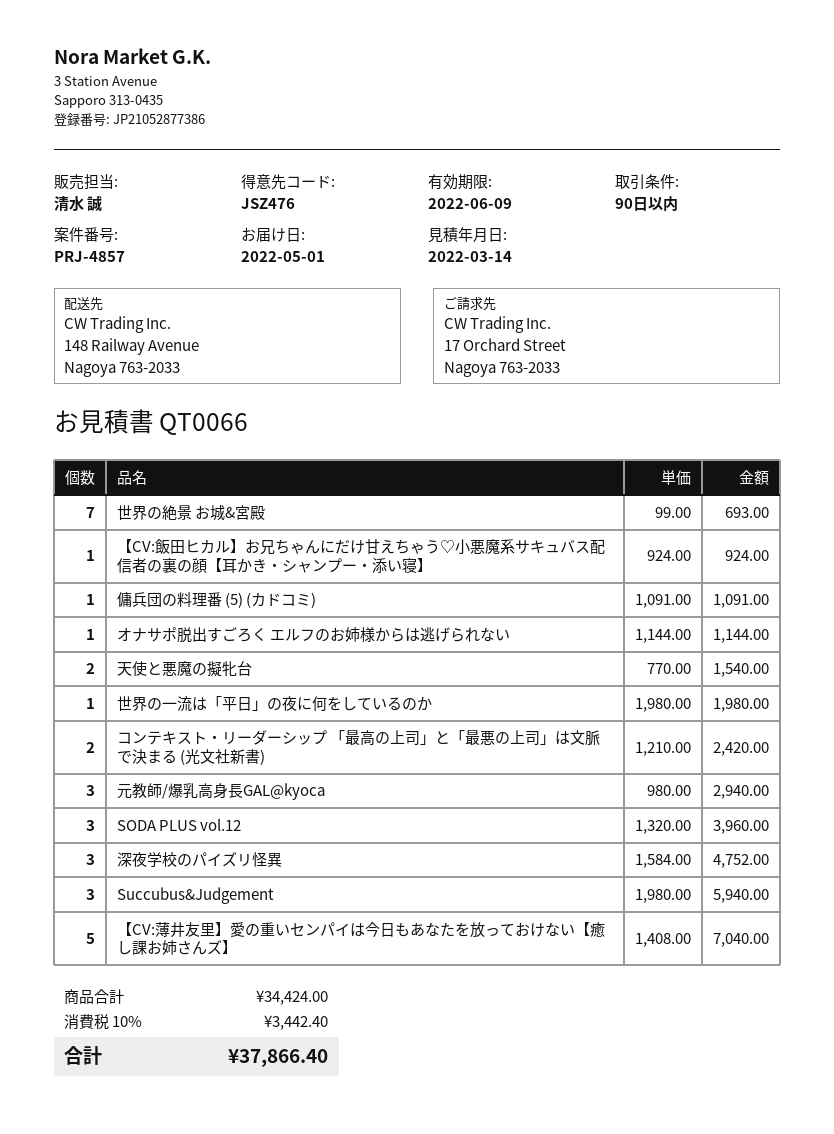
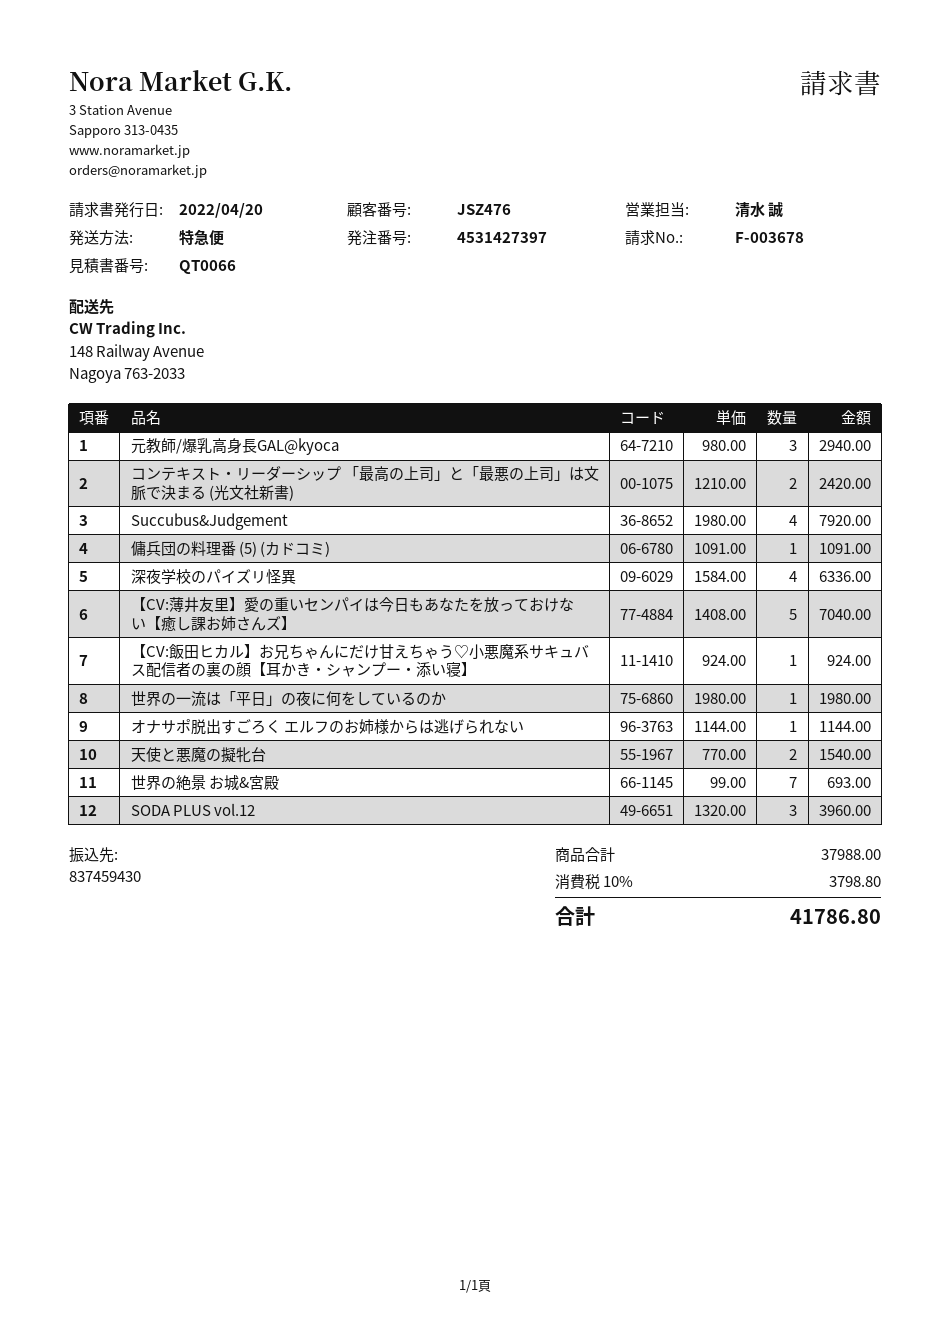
深夜学校のパイズリ怪異: 3 x 1584.00 = 4752.00 -> 4 x 1584.00 = 6336.00
Succubus&Judgement: 3 x 1980.00 = 5940.00 -> 4 x 1980.00 = 7920.00
subtotal: 34424.00 -> 37988.00
tax: 10% = 3442.40 -> 10% = 3798.80
total: 37866.40 -> 41786.80

